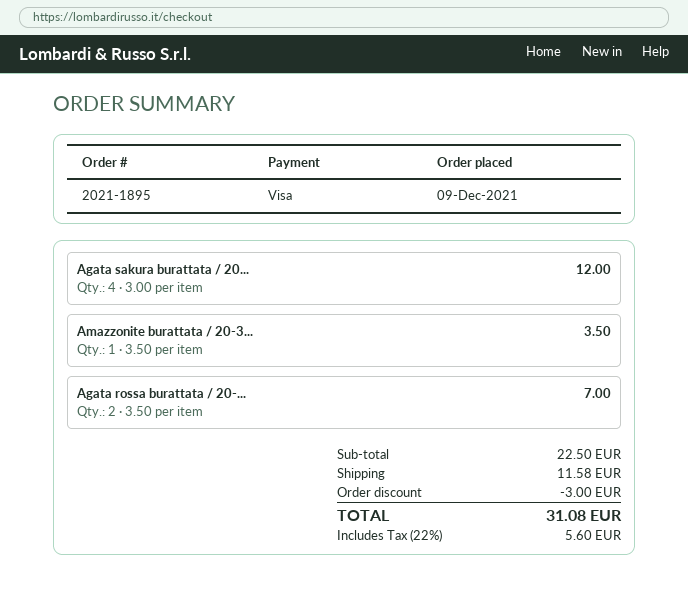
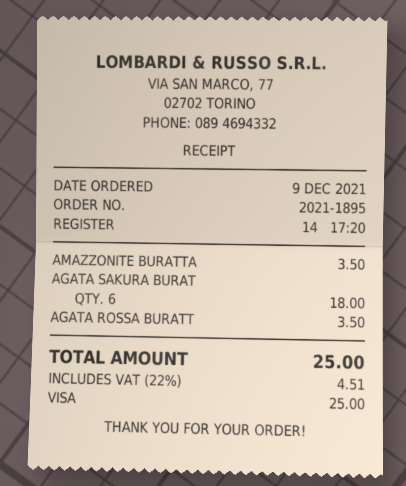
Agata sakura burattata / 20...: 4 for 12.00 -> 6 for 18.00
Agata rossa burattata / 20-...: 2 for 7.00 -> 1 for 3.50
discount: 3.00 -> none
shipping: 11.58 -> none
tax: 22% = 5.60 -> 22% = 4.51
total: 31.08 -> 25.00

